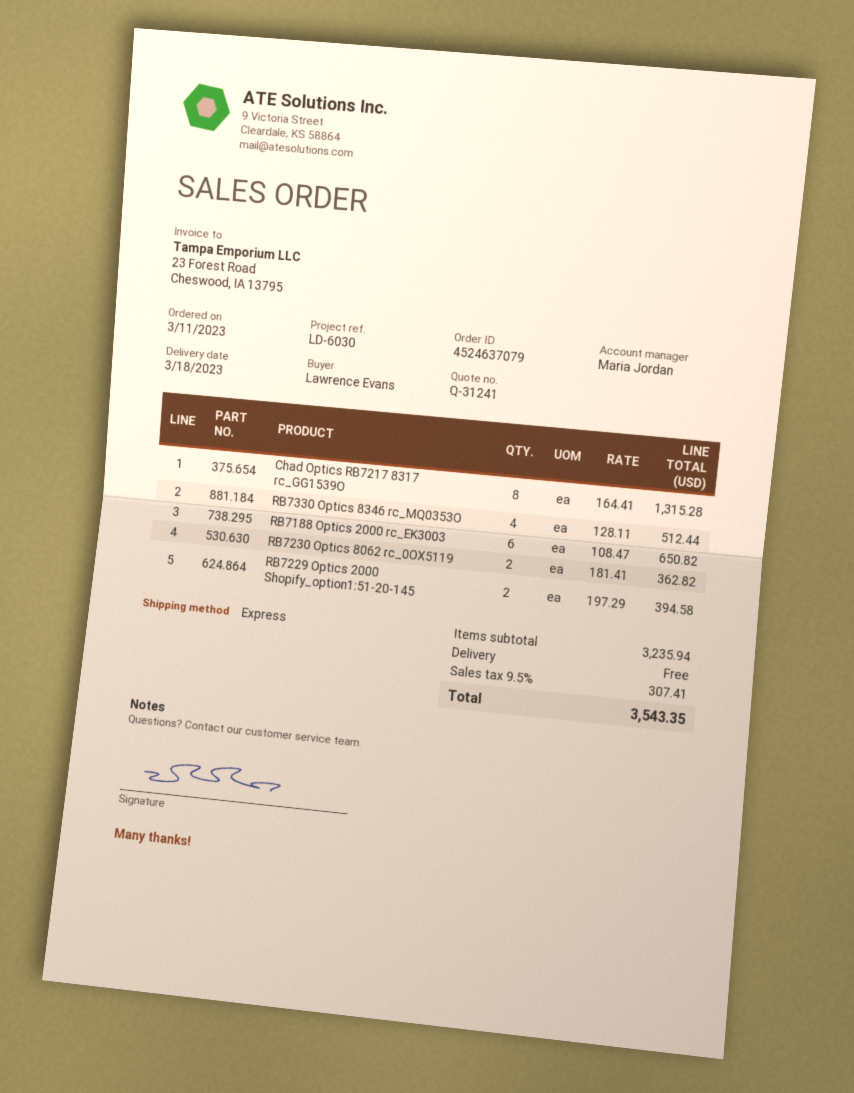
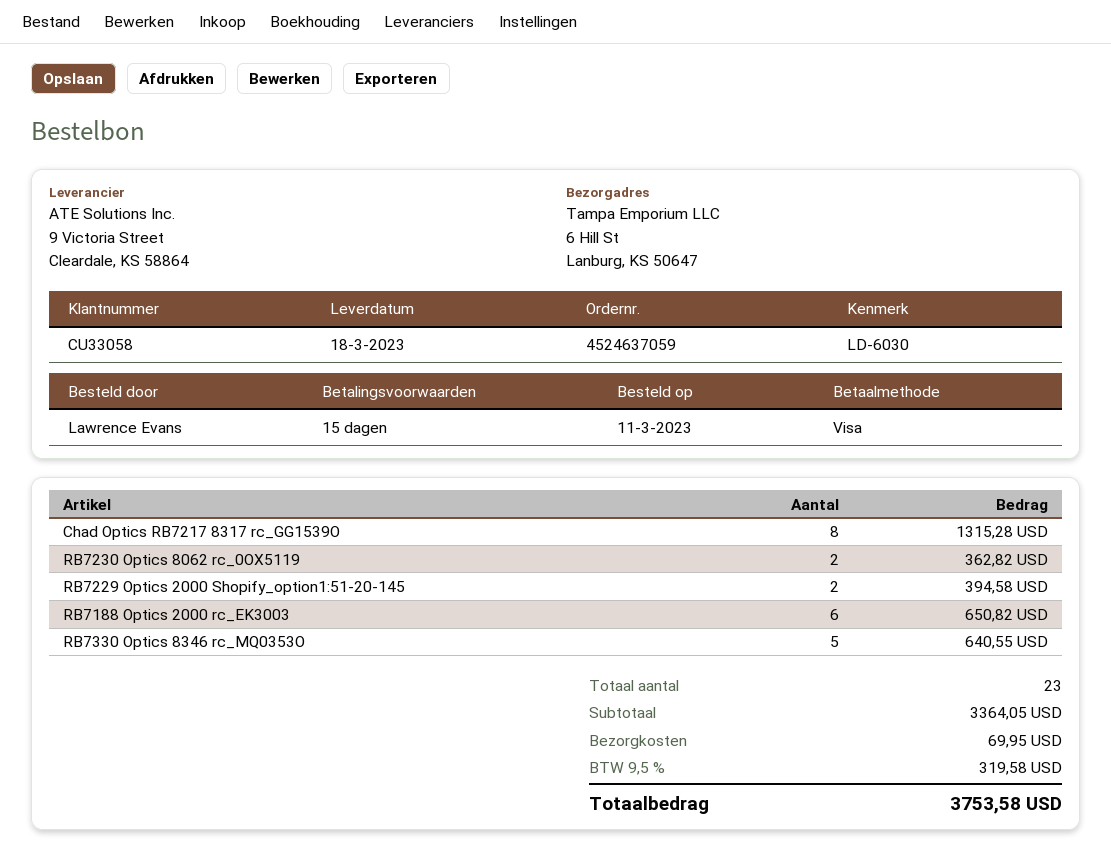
order number: 4524637079 -> 4524637059
RB7330 Optics 8346 rc_MQ0353O: 4 for 512.44 -> 5 for 640.55
subtotal: 3235.94 -> 3364.05
shipping: 0.00 -> 69.95
tax: 9.5% = 307.41 -> 9.5% = 319.58
total: 3543.35 -> 3753.58

